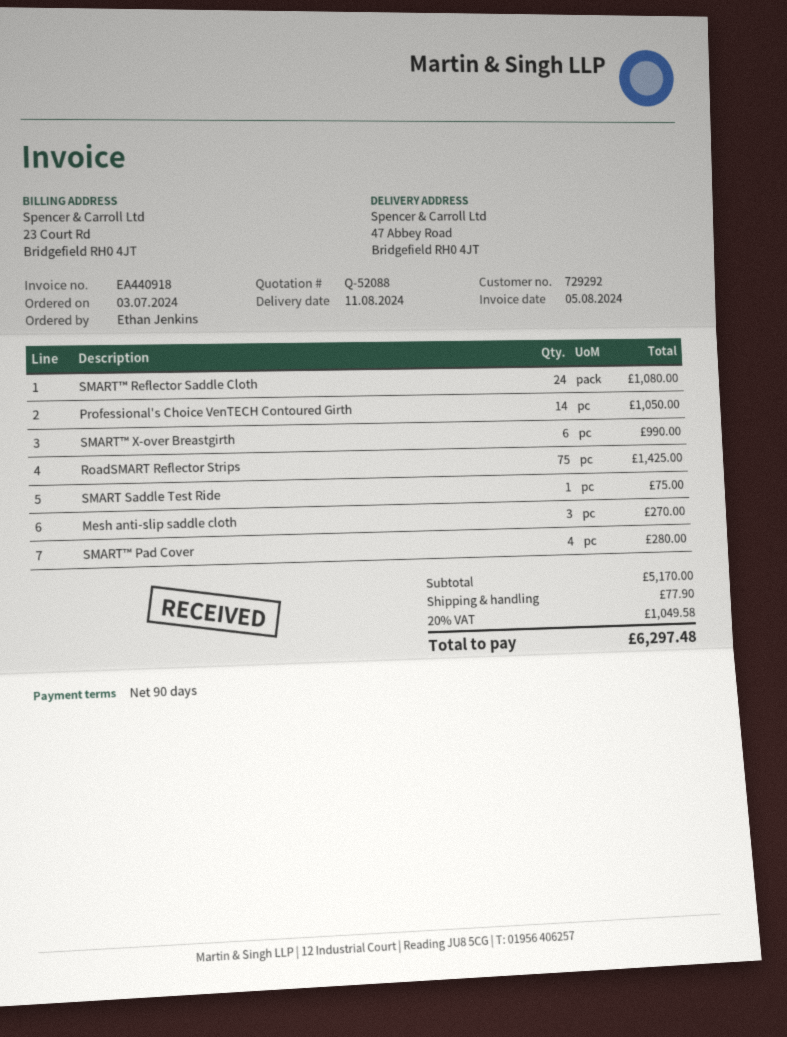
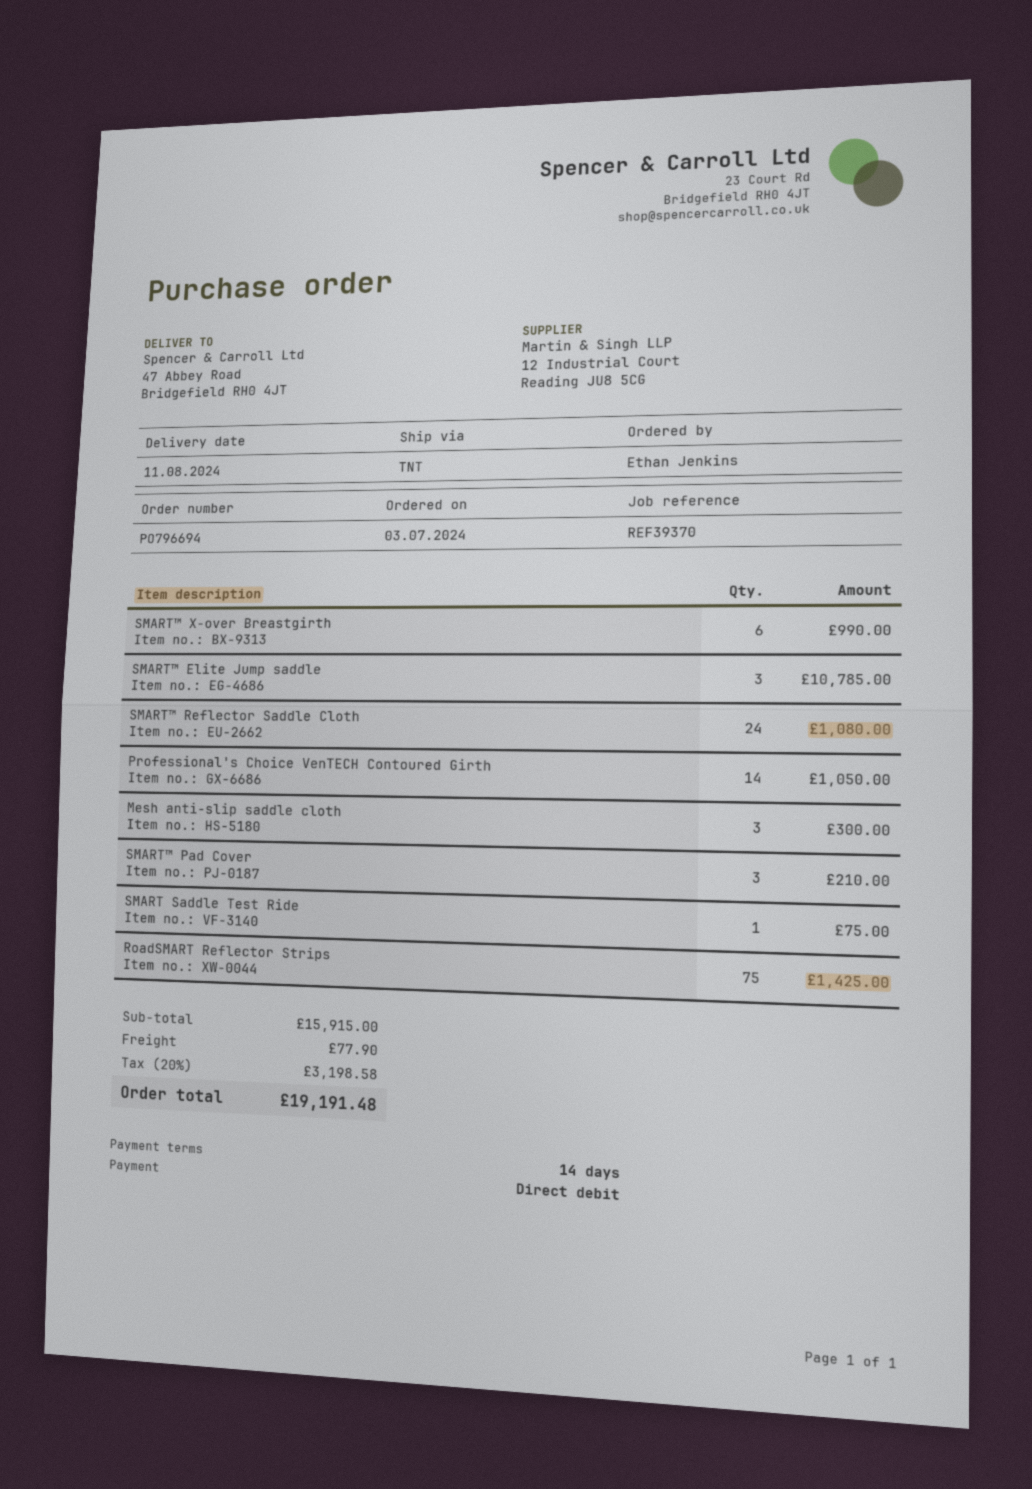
payment terms: 90 days -> 14 days
Mesh anti-slip saddle cloth: 3 for 270.00 -> 3 for 300.00
SMART™ Pad Cover: 4 for 280.00 -> 3 for 210.00
SMART™ Elite Jump saddle: none -> 3 for 10785.00
subtotal: 5170.00 -> 15915.00
tax: 20% = 1049.58 -> 20% = 3198.58
total: 6297.48 -> 19191.48

